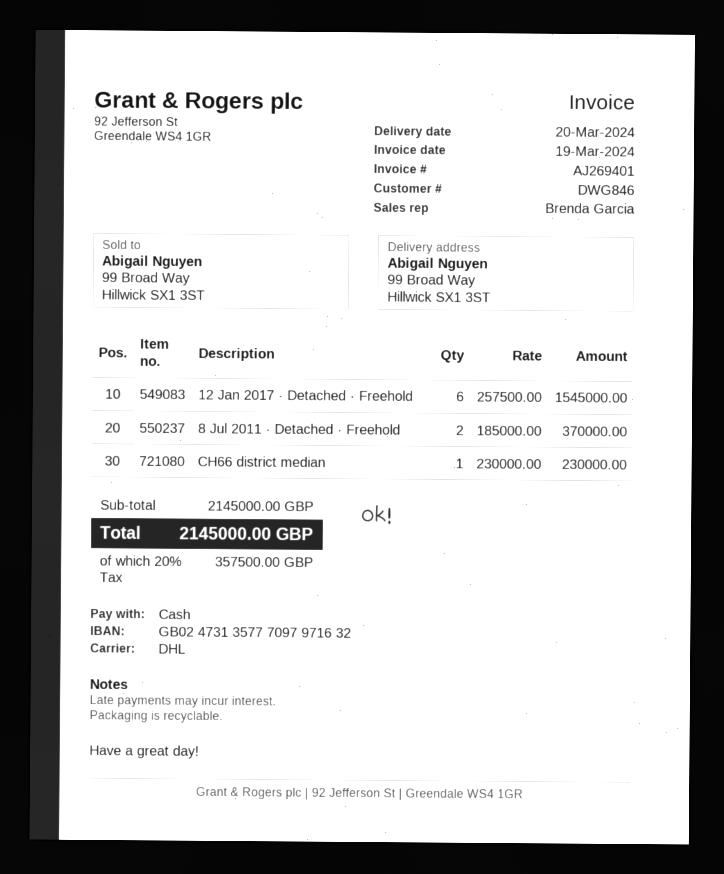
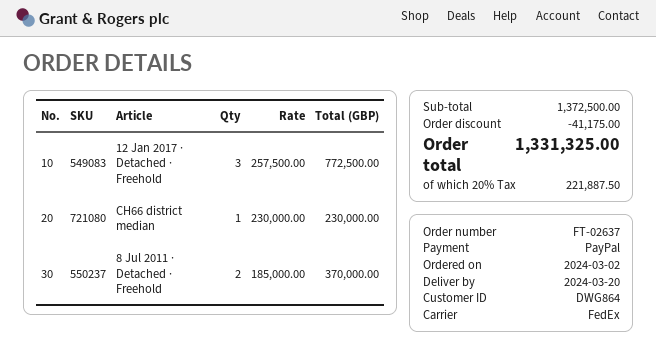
customer number: DWG846 -> DWG864
payment method: cash -> PayPal
shipping method: DHL -> FedEx
12 Jan 2017 · Detached · Freehold: 6 x 257500.00 = 1545000.00 -> 3 x 257500.00 = 772500.00
subtotal: 2145000.00 -> 1372500.00
discount: none -> 41175.00
tax: 20% = 357500.00 -> 20% = 221887.50
total: 2145000.00 -> 1331325.00

